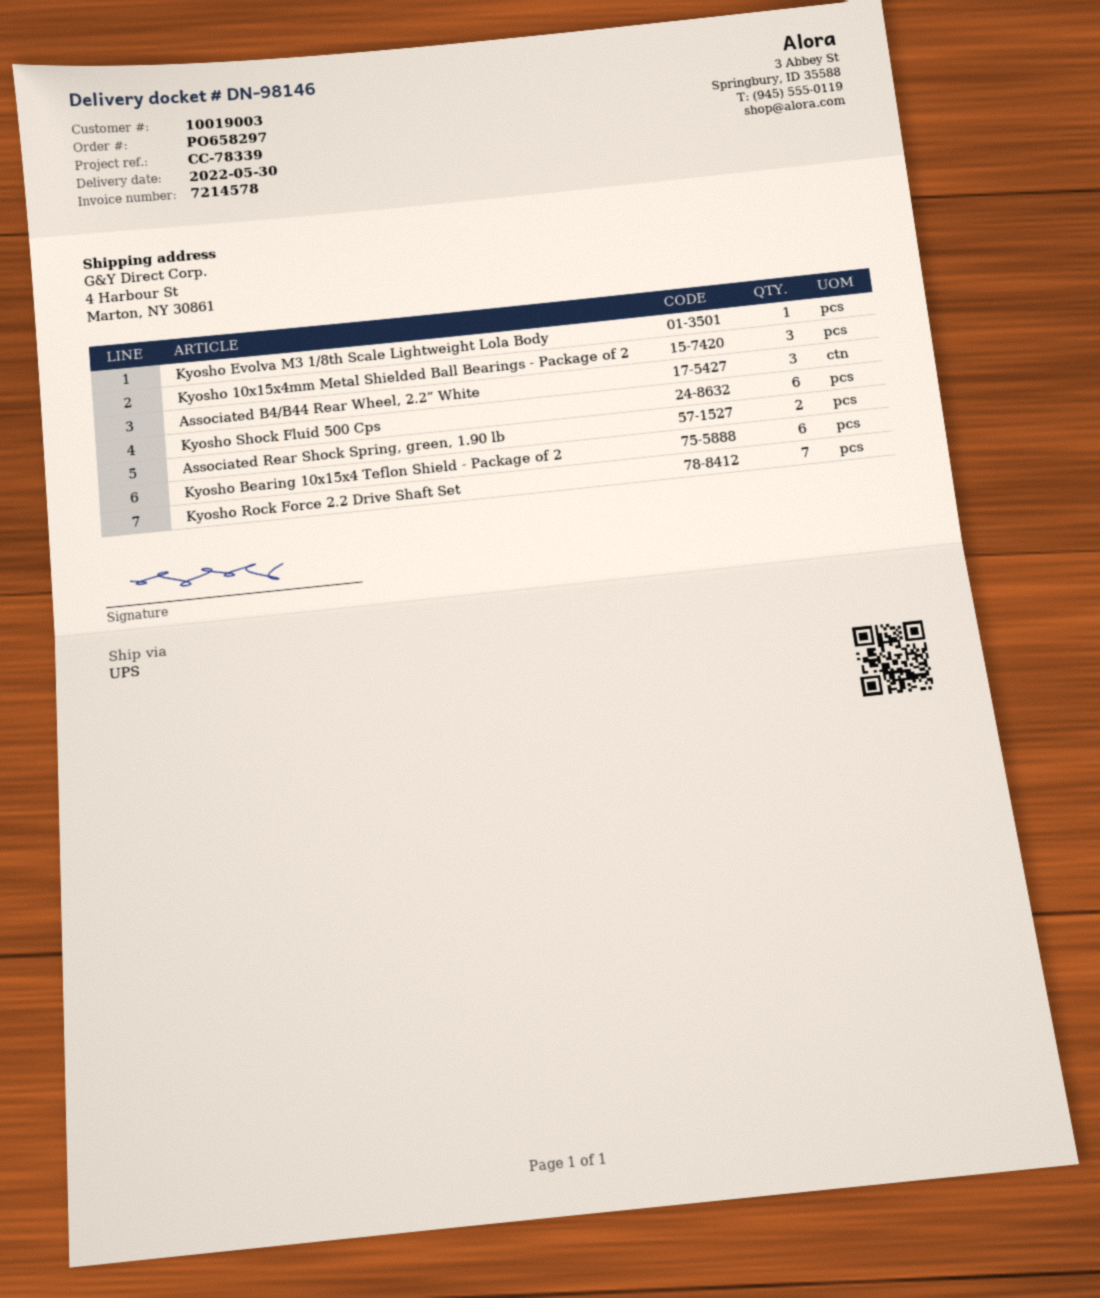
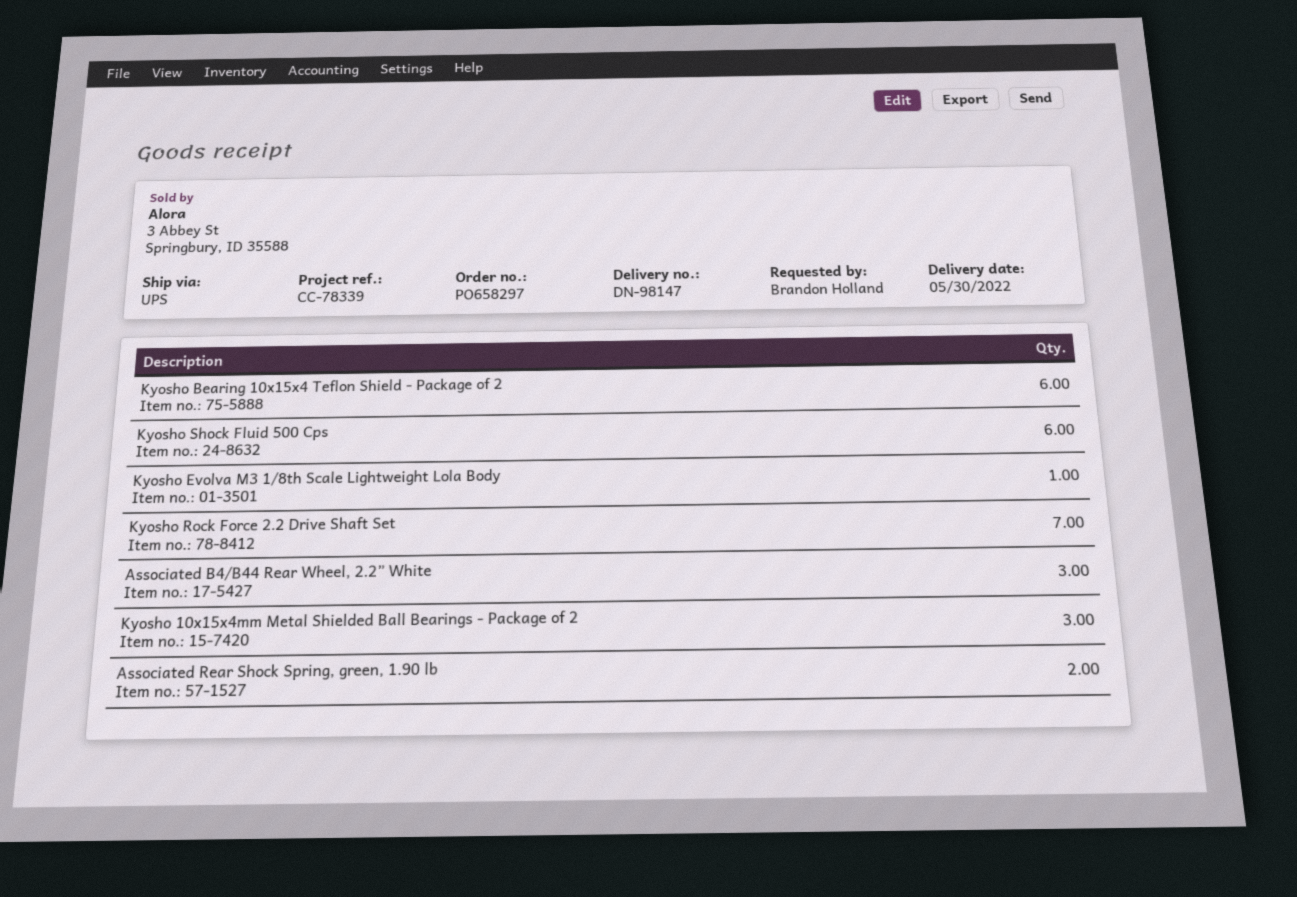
delivery note number: DN-98146 -> DN-98147

